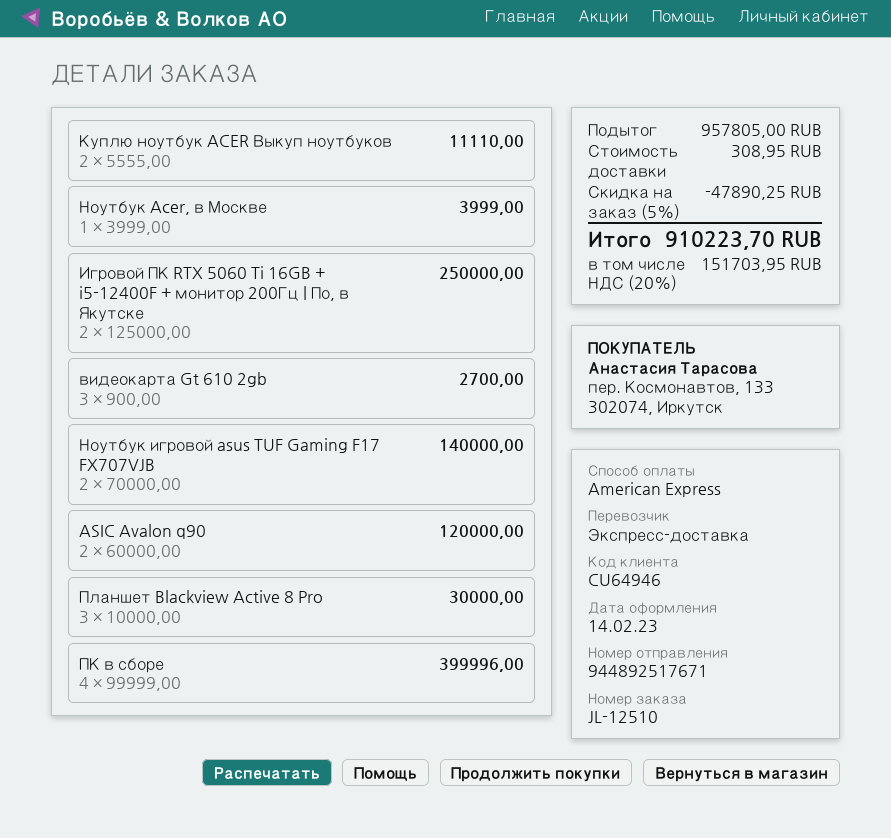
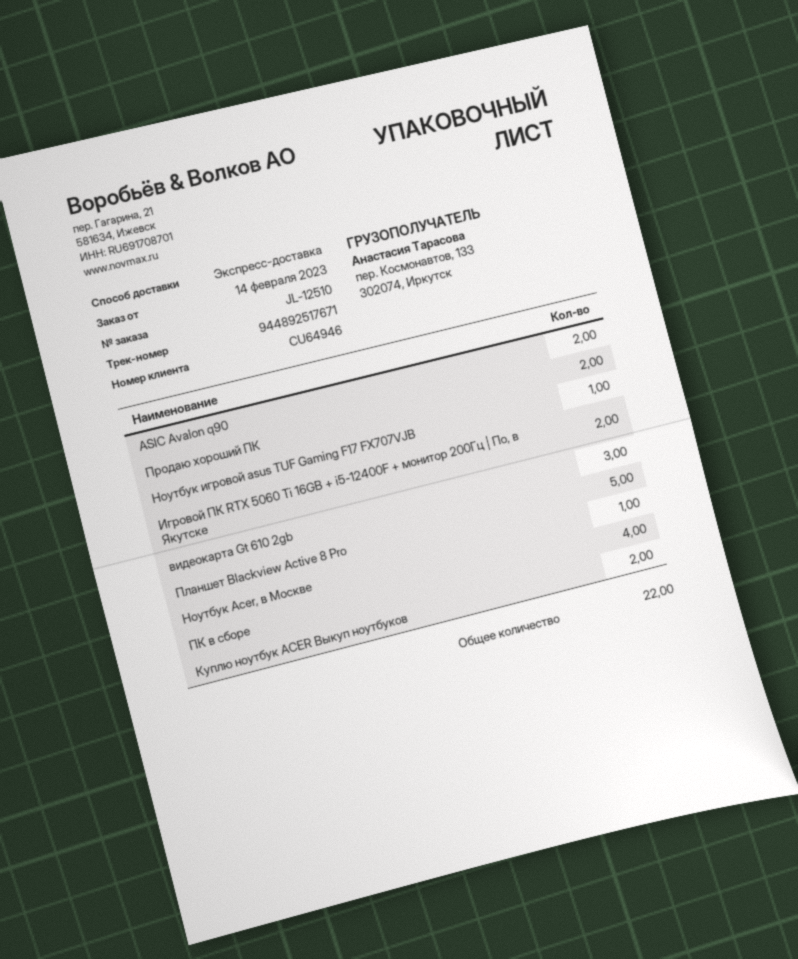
Ноутбук игровой asus TUF Gaming F17 FX707VJB: 2 -> 1
Планшет Blackview Active 8 Pro: 3 -> 5
Продаю хороший ПК: none -> 2

